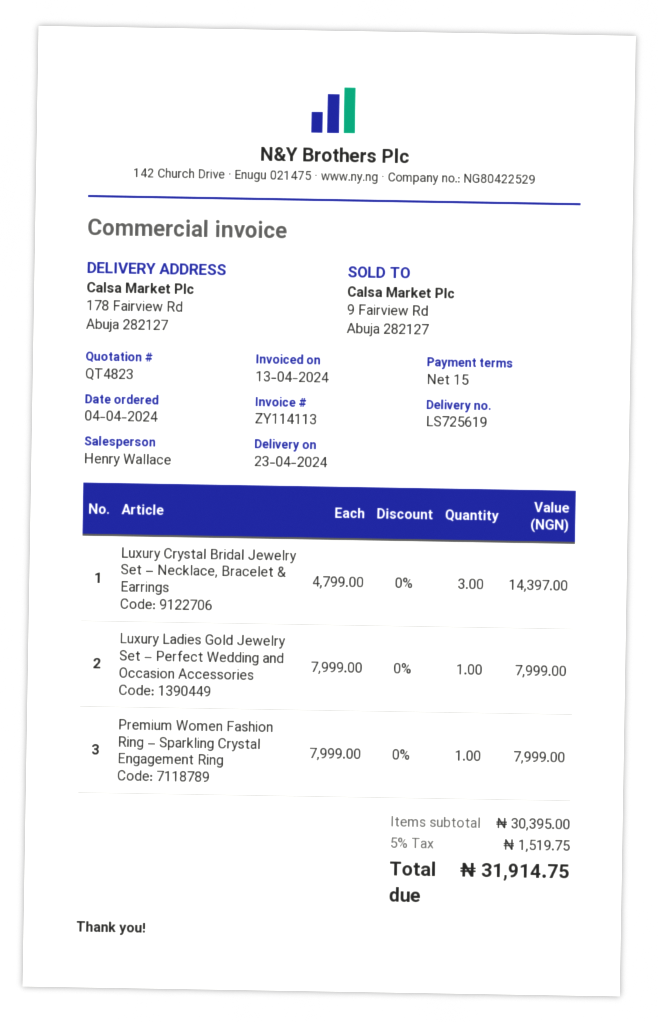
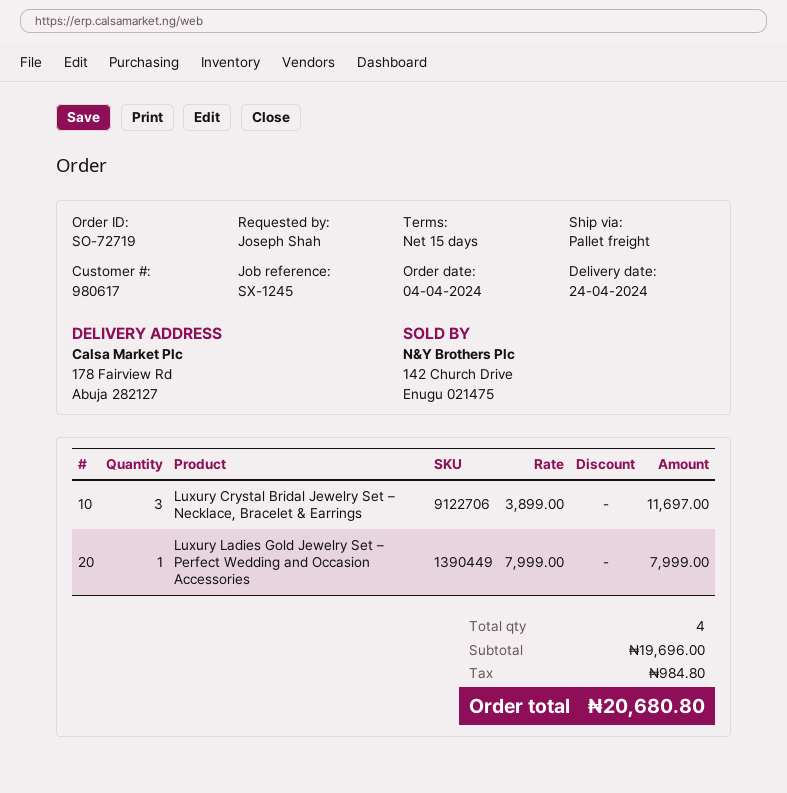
delivery date: 2024-04-23 -> 2024-04-24
Luxury Crystal Bridal Jewelry Set – Necklace, Bracelet & Earrings: 3 x 4799.00 = 14397.00 -> 3 x 3899.00 = 11697.00
Premium Women Fashion Ring – Sparkling Crystal Engagement Ring: 1 x 7999.00 = 7999.00 -> none
subtotal: 30395.00 -> 19696.00
tax: 1519.75 -> 984.80
total: 31914.75 -> 20680.80

